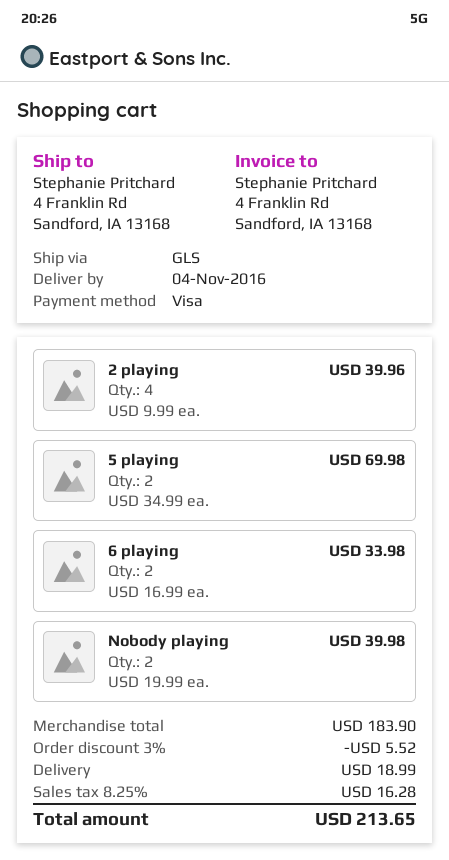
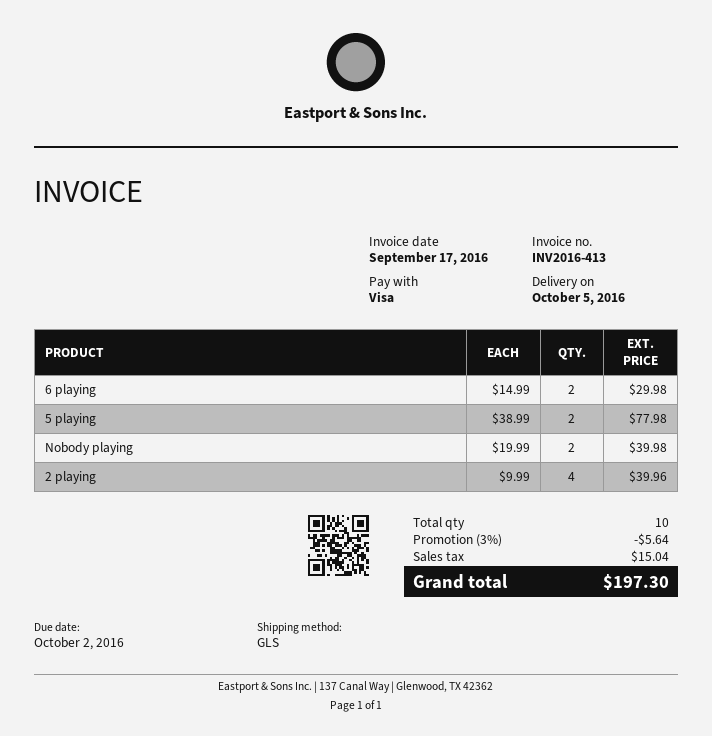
delivery date: 2016-11-04 -> 2016-10-05
5 playing: 2 x 34.99 = 69.98 -> 2 x 38.99 = 77.98
6 playing: 2 x 16.99 = 33.98 -> 2 x 14.99 = 29.98
discount: 3% = 5.52 -> 3% = 5.64
shipping: 18.99 -> none
tax: 16.28 -> 15.04
total: 213.65 -> 197.30

